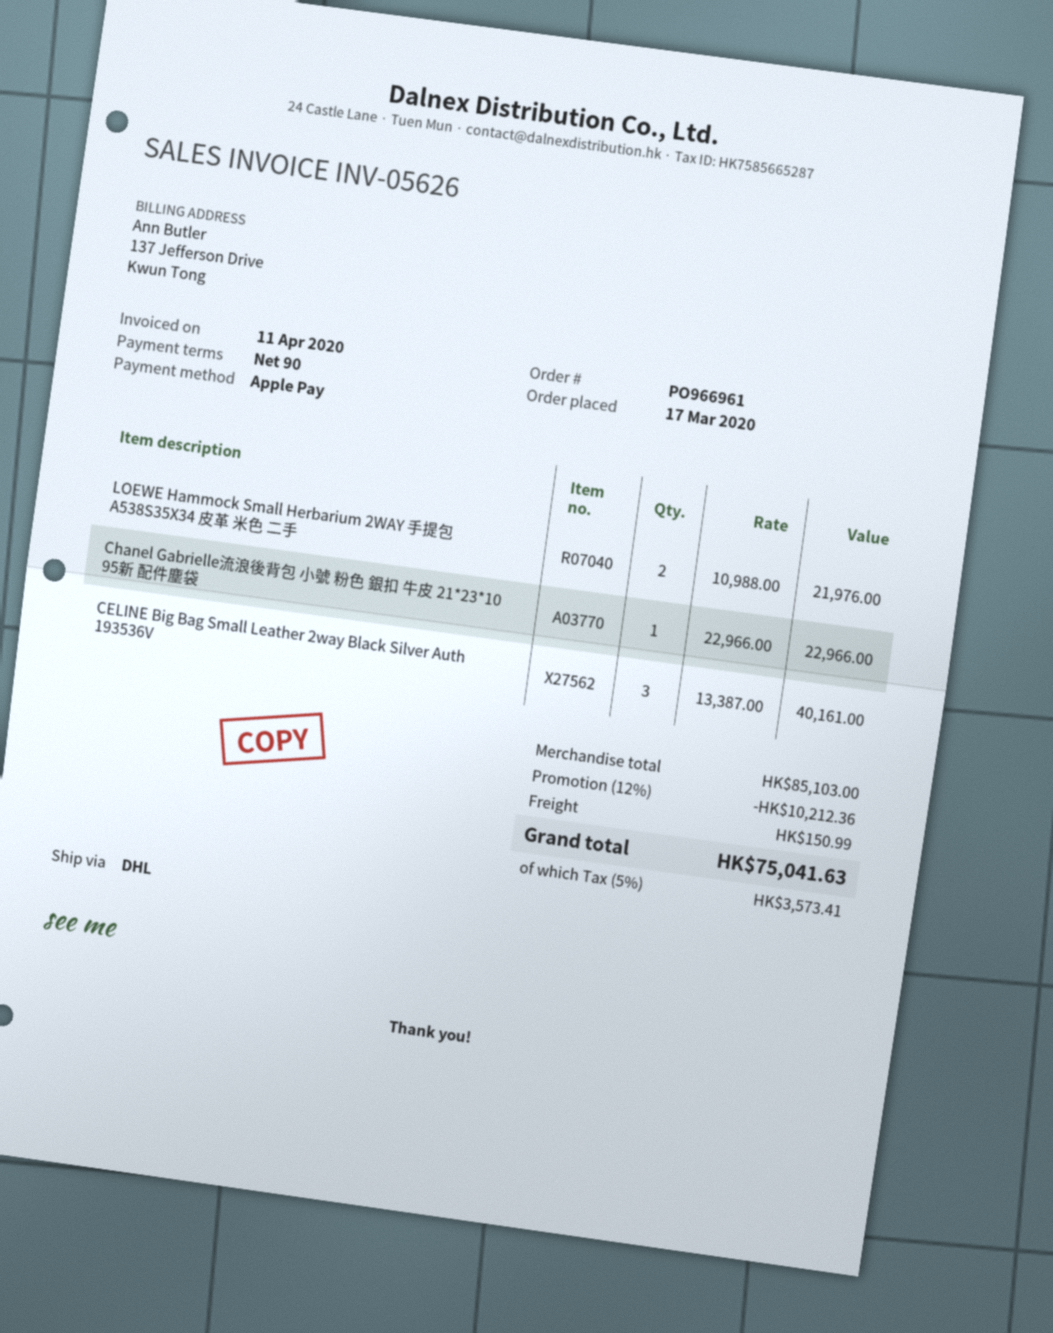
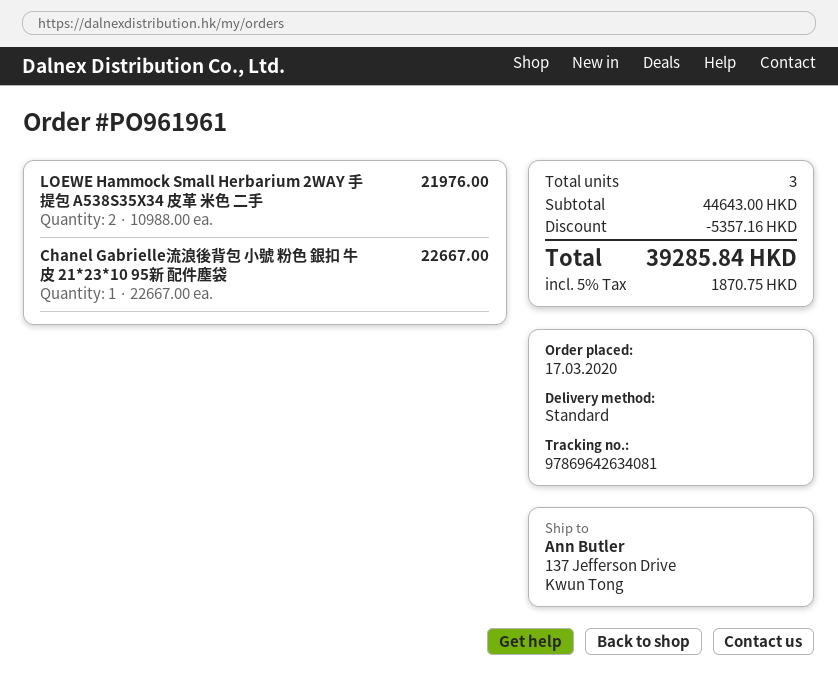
order number: PO966961 -> PO961961
shipping method: DHL -> standard
Chanel Gabrielle流浪後背包 小號 粉色 銀扣 牛皮 21*23*10 95新 配件塵袋: 1 x 22966.00 = 22966.00 -> 1 x 22667.00 = 22667.00
CELINE Big Bag Small Leather 2way Black Silver Auth 193536V: 3 x 13387.00 = 40161.00 -> none
subtotal: 85103.00 -> 44643.00
discount: 10212.36 -> 5357.16
shipping: 150.99 -> none
tax: 5% = 3573.41 -> 5% = 1870.75
total: 75041.63 -> 39285.84

